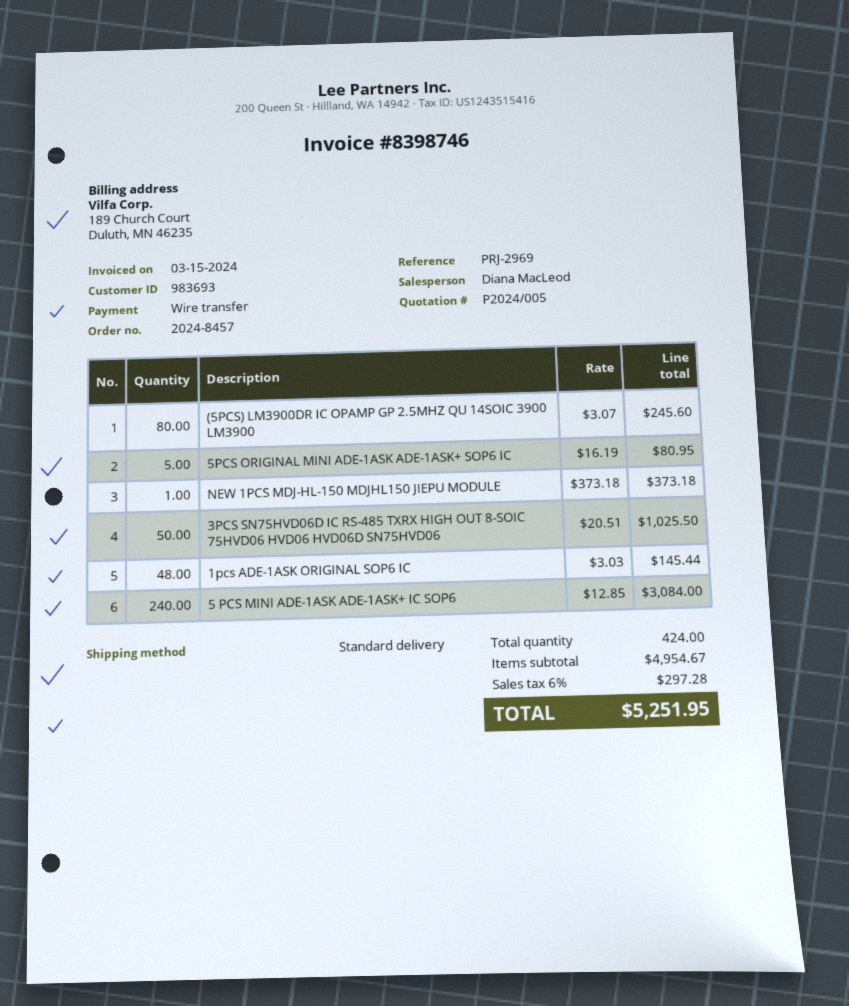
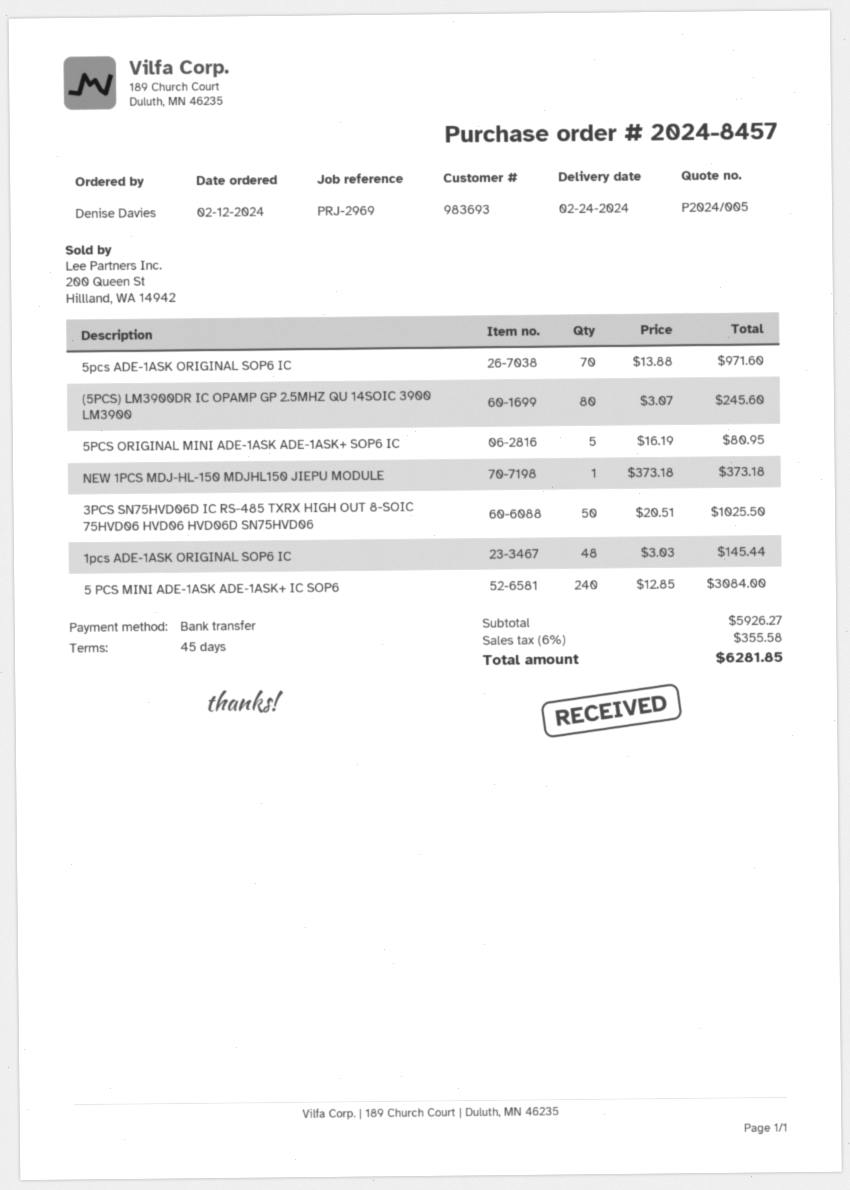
5pcs ADE-1ASK ORIGINAL SOP6 IC: none -> 70 x 13.88 = 971.60
subtotal: 4954.67 -> 5926.27
tax: 6% = 297.28 -> 6% = 355.58
total: 5251.95 -> 6281.85

